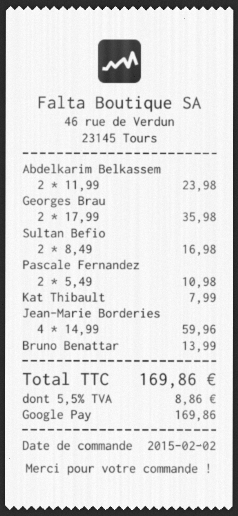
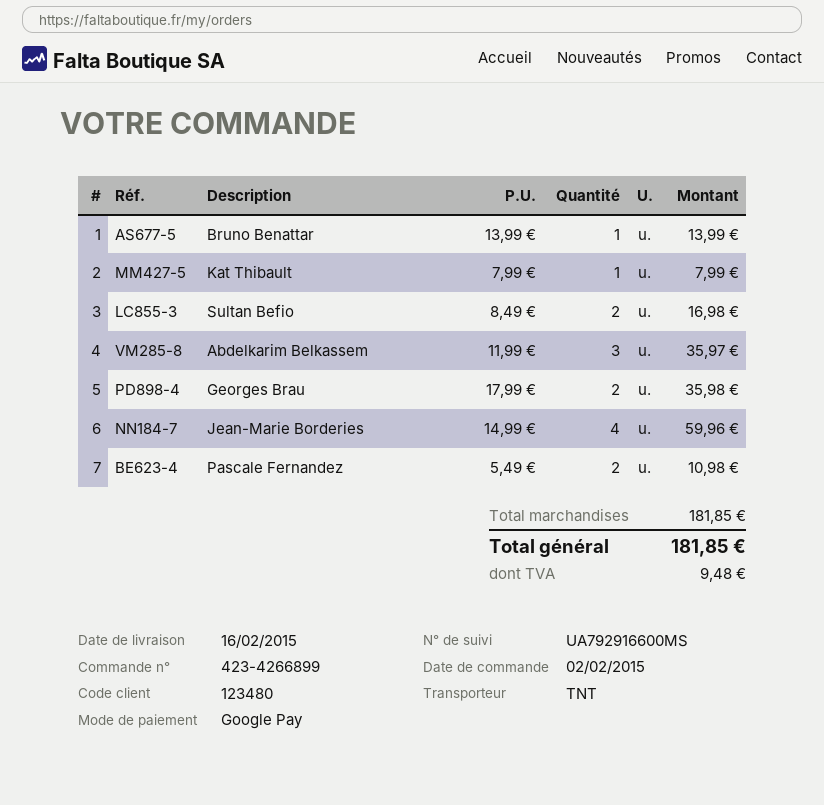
Abdelkarim Belkassem: 2 x 11.99 = 23.98 -> 3 x 11.99 = 35.97
tax: 8.86 -> 9.48
total: 169.86 -> 181.85

